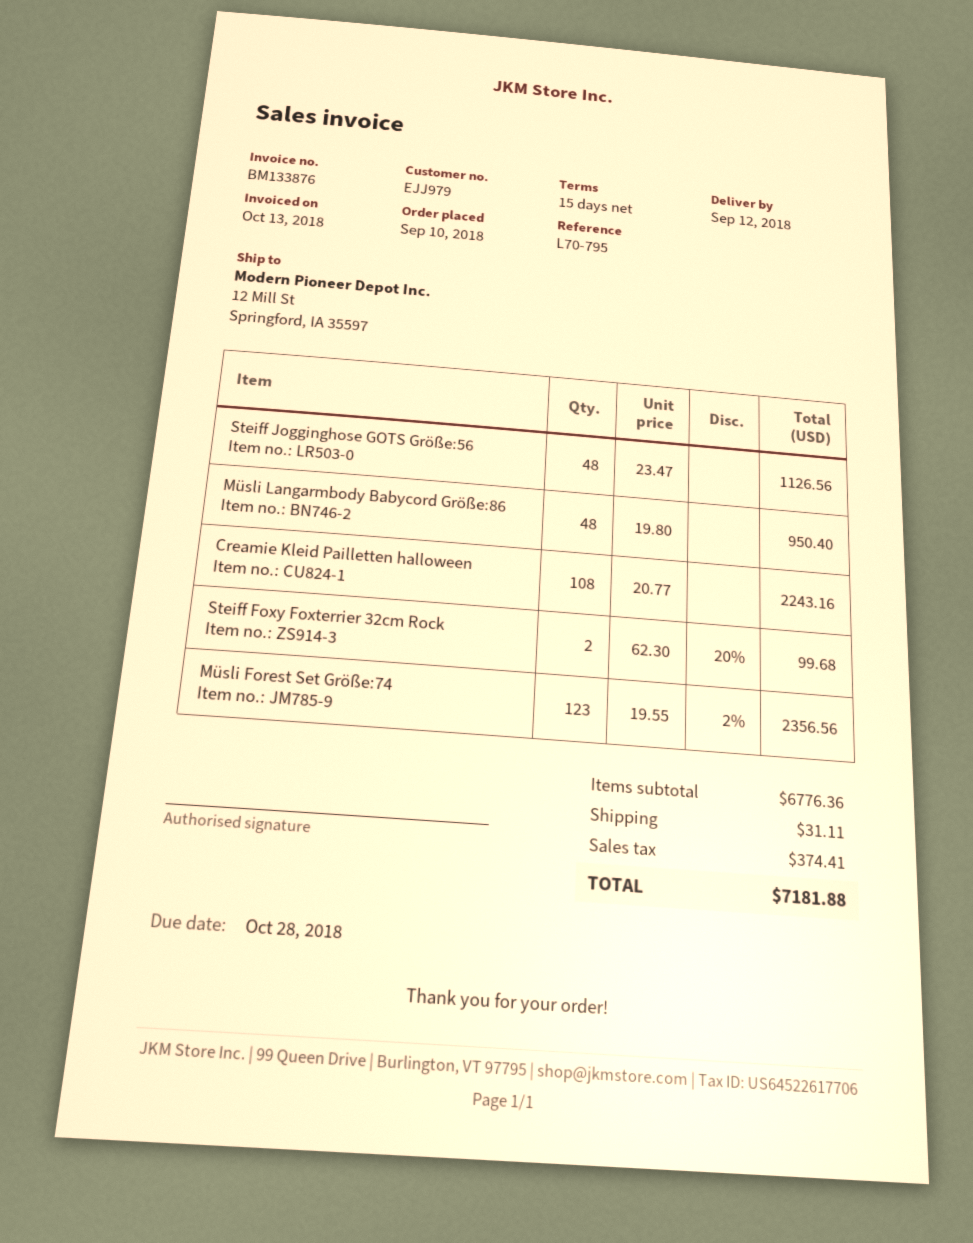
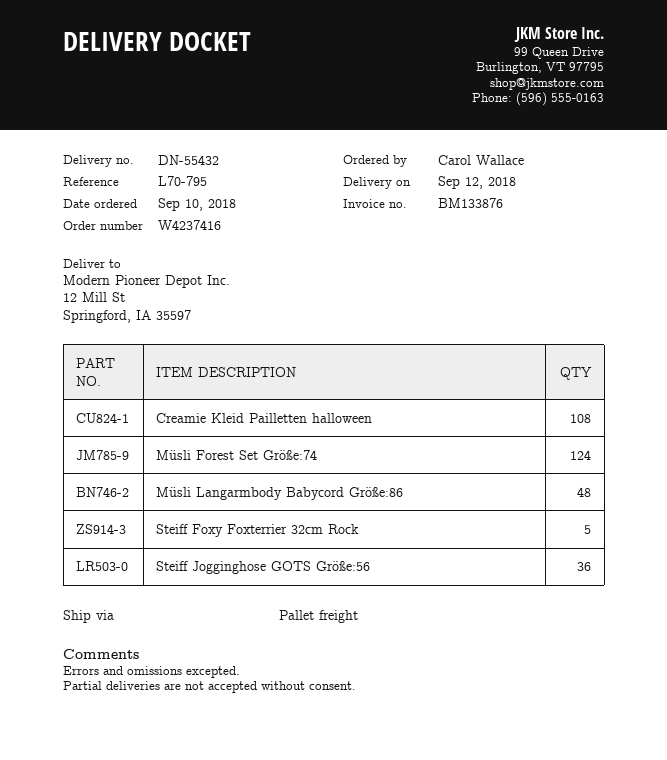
Steiff Jogginghose GOTS Größe:56: 48 -> 36
Steiff Foxy Foxterrier 32cm Rock: 2 -> 5
Müsli Forest Set Größe:74: 123 -> 124

